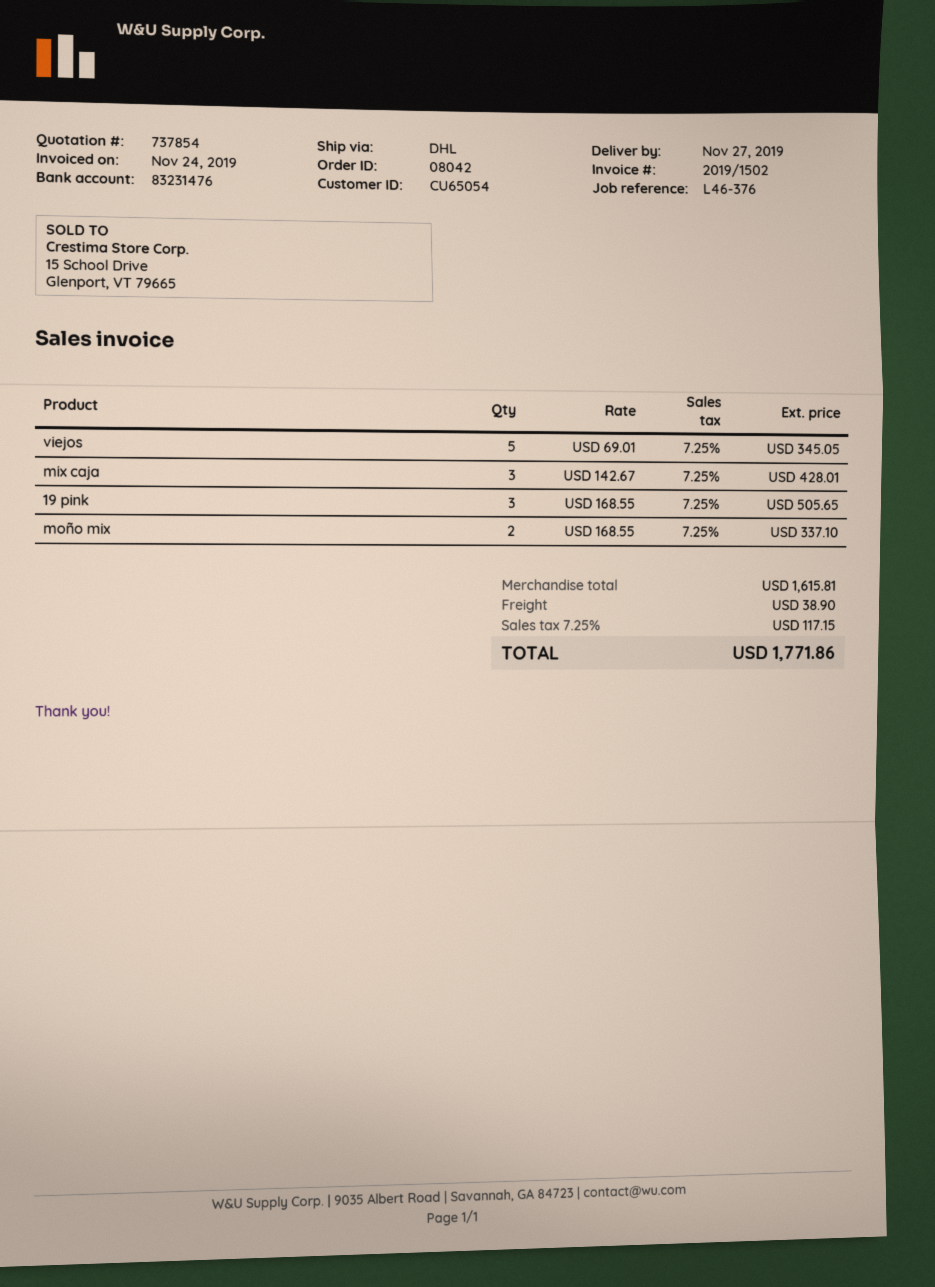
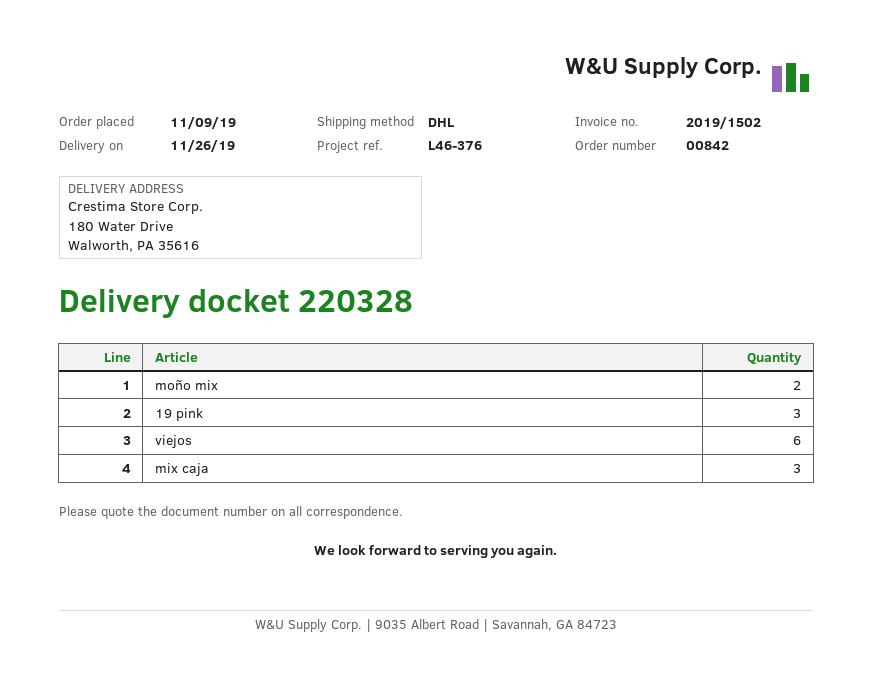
order number: 08042 -> 00842
delivery date: 2019-11-27 -> 2019-11-26
viejos: 5 -> 6

